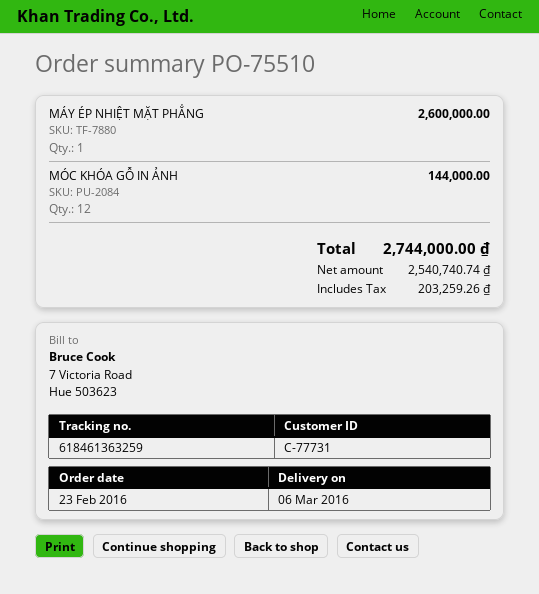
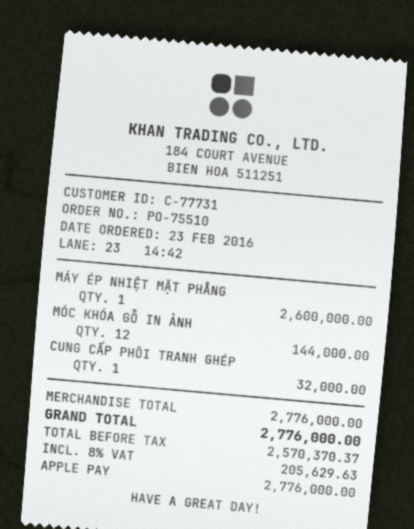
CUNG CẤP PHÔI TRANH GHÉP: none -> 1 for 32000.00
net: 2540740.74 -> 2570370.37
tax: 203259.26 -> 205629.63
total: 2744000.00 -> 2776000.00

